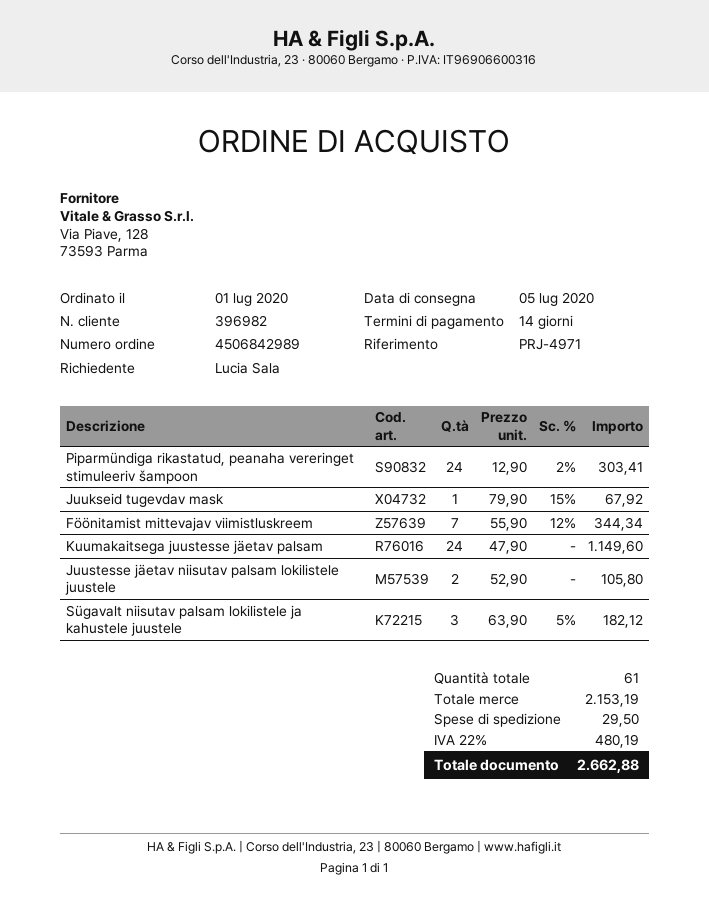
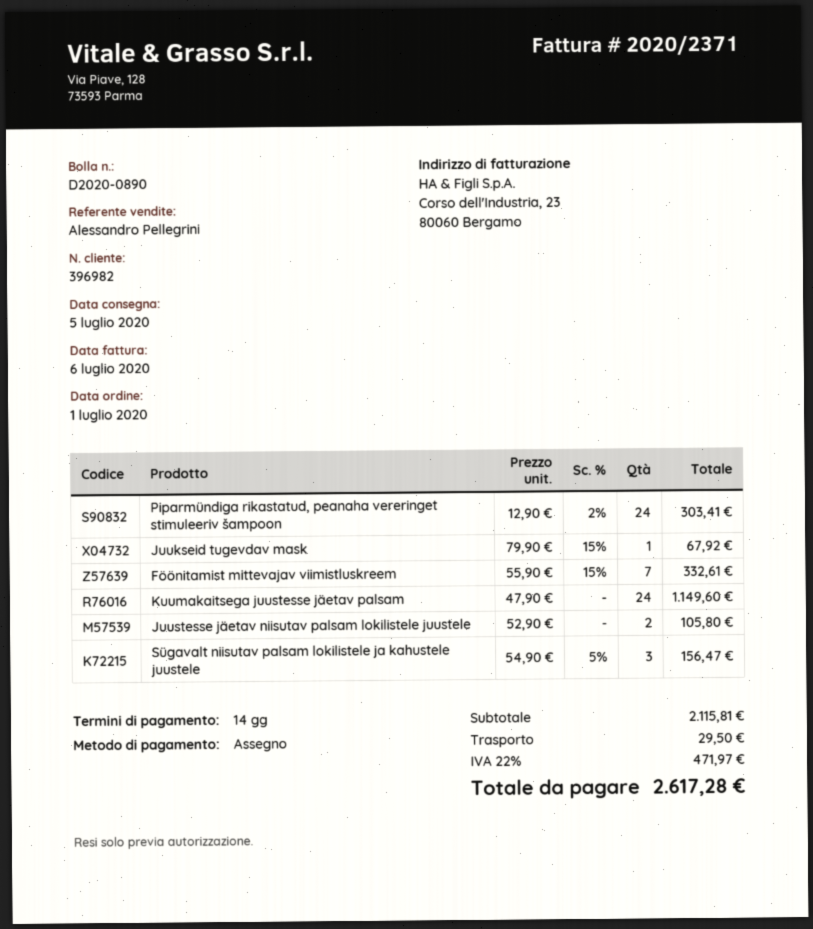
Föönitamist mittevajav viimistluskreem: 7 x 55.90 - 12% = 344.34 -> 7 x 55.90 - 15% = 332.61
Sügavalt niisutav palsam lokilistele ja kahustele juustele: 3 x 63.90 - 5% = 182.12 -> 3 x 54.90 - 5% = 156.47
subtotal: 2153.19 -> 2115.81
tax: 22% = 480.19 -> 22% = 471.97
total: 2662.88 -> 2617.28

